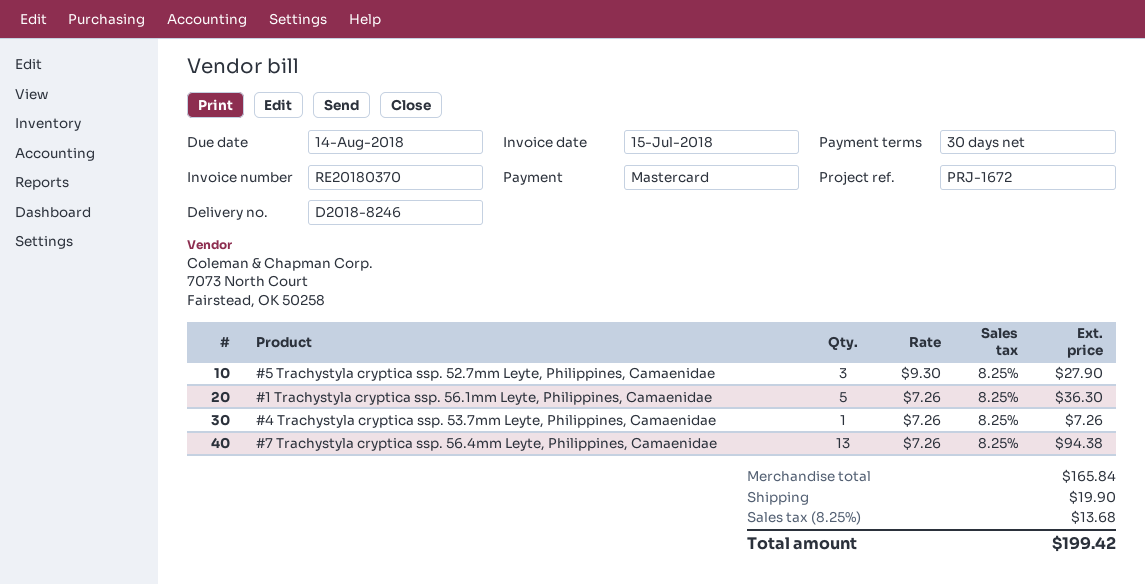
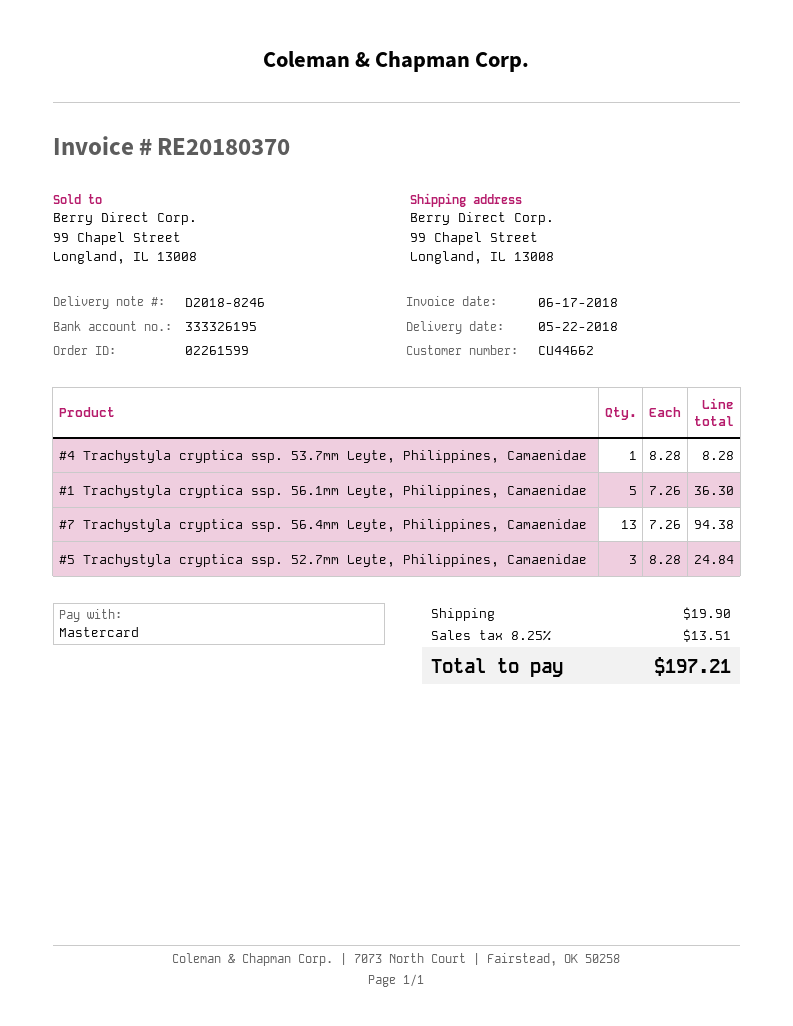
invoice date: 2018-07-15 -> 2018-06-17
#5 Trachystyla cryptica ssp. 52.7mm Leyte, Philippines, Camaenidae: 3 x 9.30 = 27.90 -> 3 x 8.28 = 24.84
#4 Trachystyla cryptica ssp. 53.7mm Leyte, Philippines, Camaenidae: 1 x 7.26 = 7.26 -> 1 x 8.28 = 8.28
tax: 8.25% = 13.68 -> 8.25% = 13.51
total: 199.42 -> 197.21

